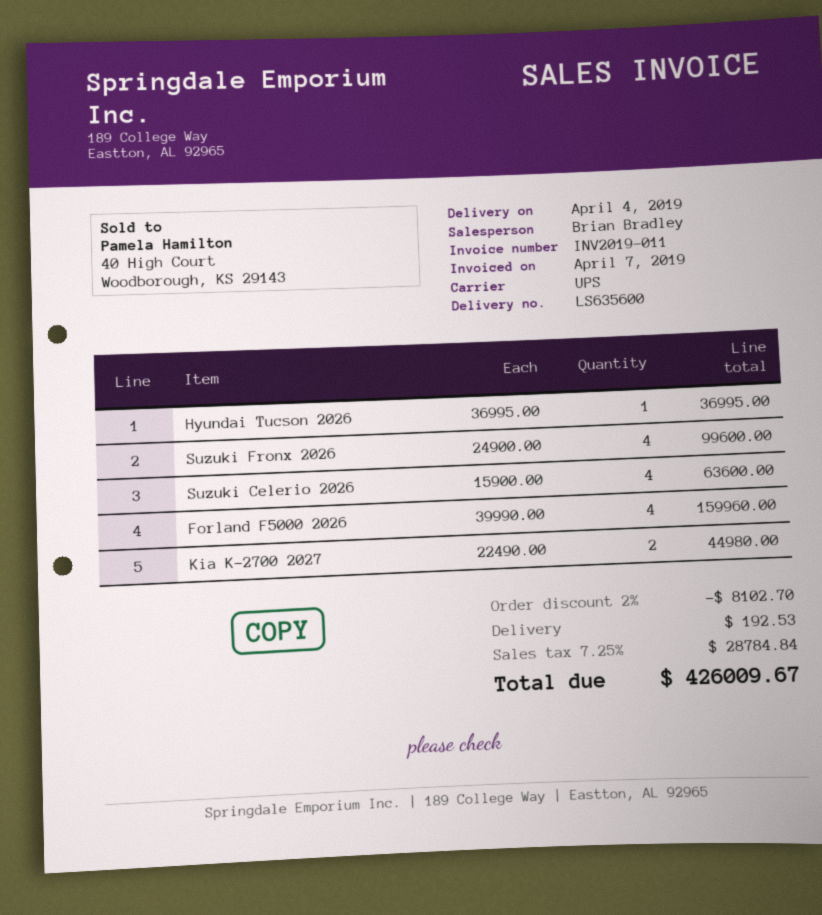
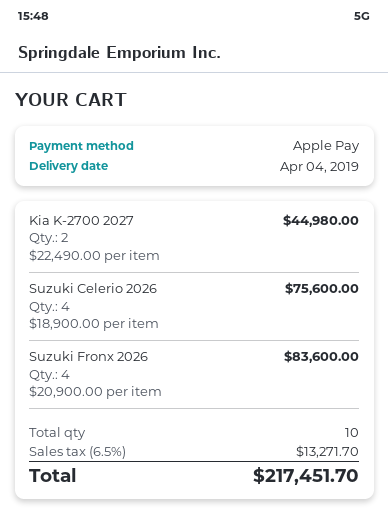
Hyundai Tucson 2026: 1 x 36995.00 = 36995.00 -> none
Suzuki Fronx 2026: 4 x 24900.00 = 99600.00 -> 4 x 20900.00 = 83600.00
Suzuki Celerio 2026: 4 x 15900.00 = 63600.00 -> 4 x 18900.00 = 75600.00
Forland F5000 2026: 4 x 39990.00 = 159960.00 -> none
discount: 2% = 8102.70 -> none
shipping: 192.53 -> none
tax: 7.25% = 28784.84 -> 6.5% = 13271.70
total: 426009.67 -> 217451.70

